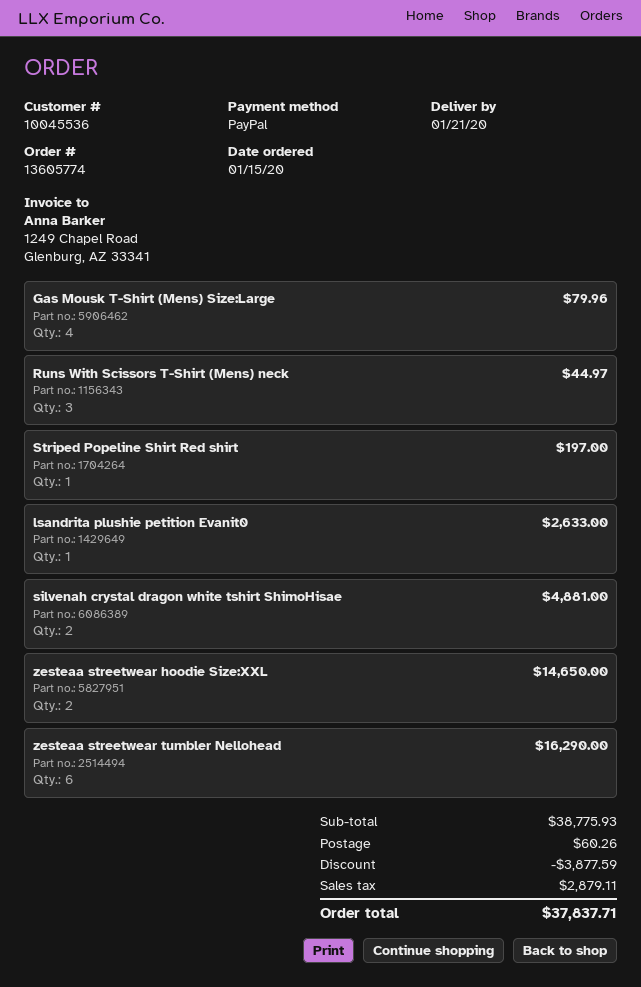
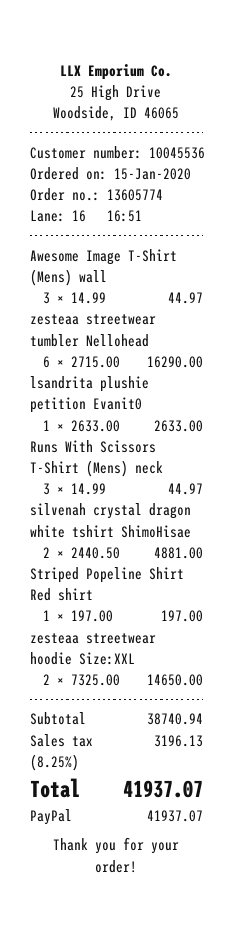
Gas Mousk T-Shirt (Mens) Size:Large: 4 for 79.96 -> none
Awesome Image T-Shirt (Mens) wall: none -> 3 for 44.97
subtotal: 38775.93 -> 38740.94
discount: 3877.59 -> none
shipping: 60.26 -> none
tax: 2879.11 -> 3196.13
total: 37837.71 -> 41937.07

